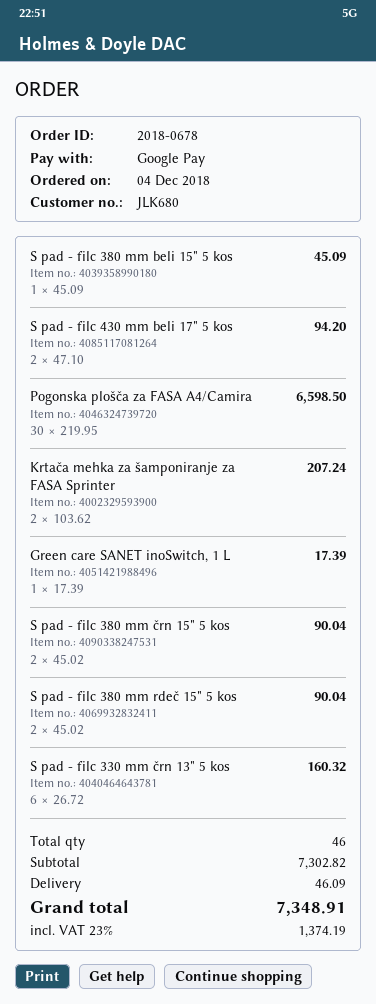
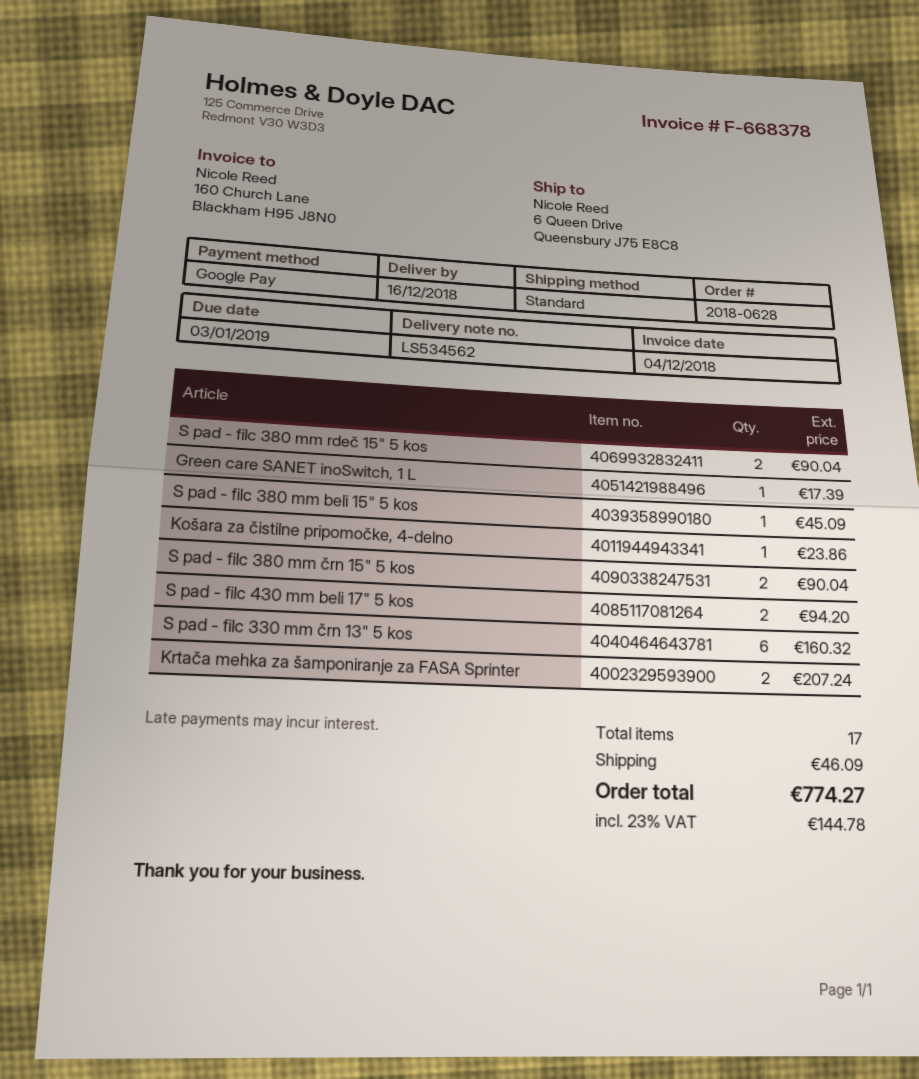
order number: 2018-0678 -> 2018-0628
Pogonska plošča za FASA A4/Camira: 30 for 6598.50 -> none
Košara za čistilne pripomočke, 4-delno: none -> 1 for 23.86
total quantity: 46 -> 17
tax: 23% = 1374.19 -> 23% = 144.78
total: 7348.91 -> 774.27

